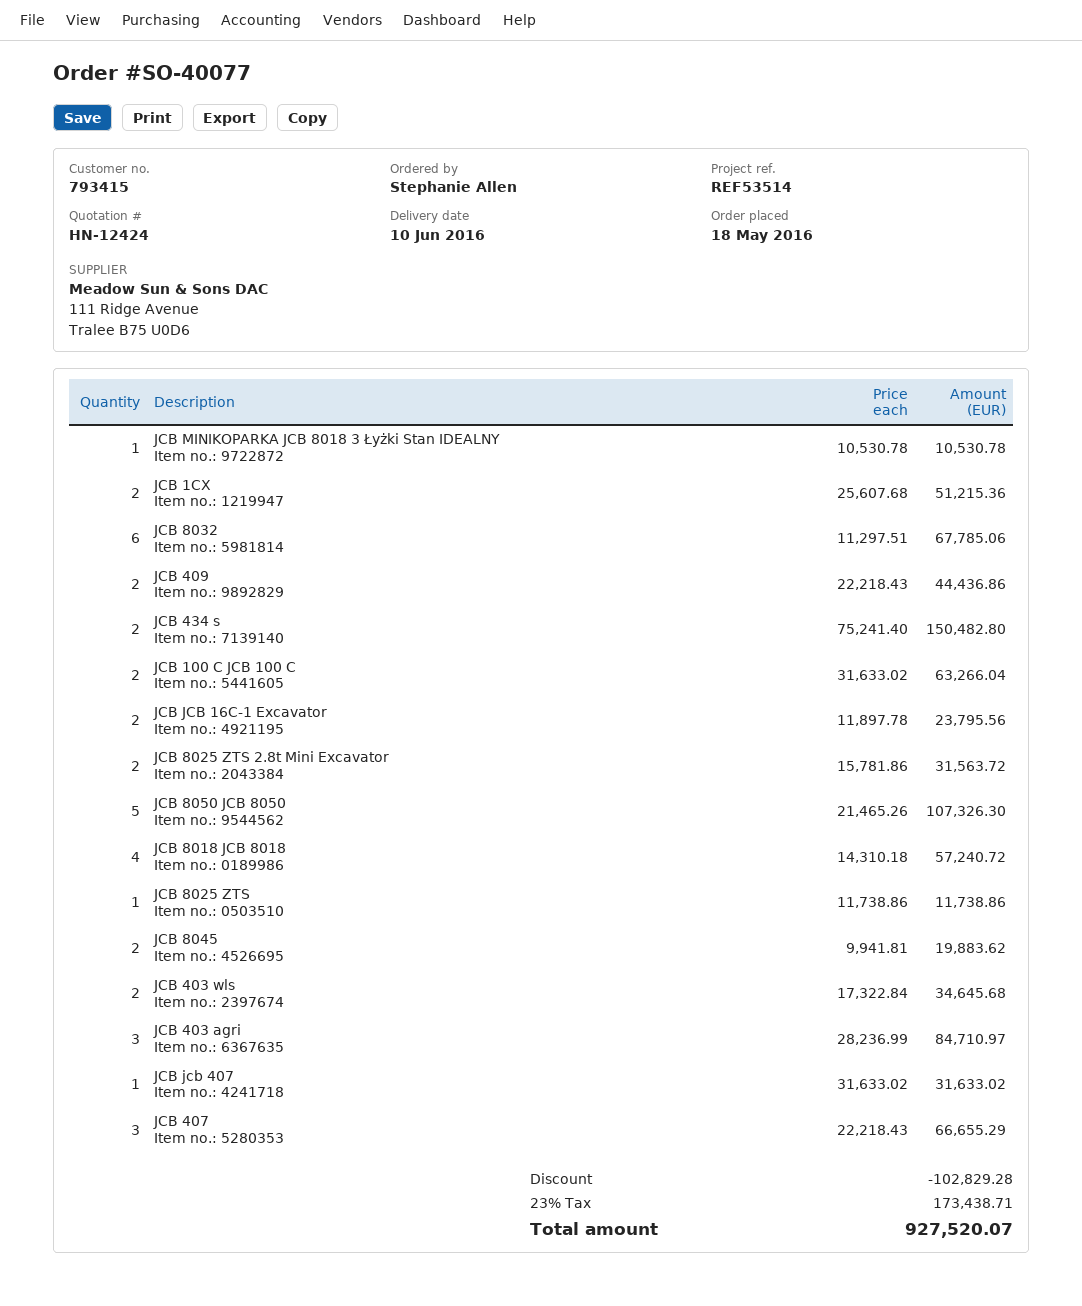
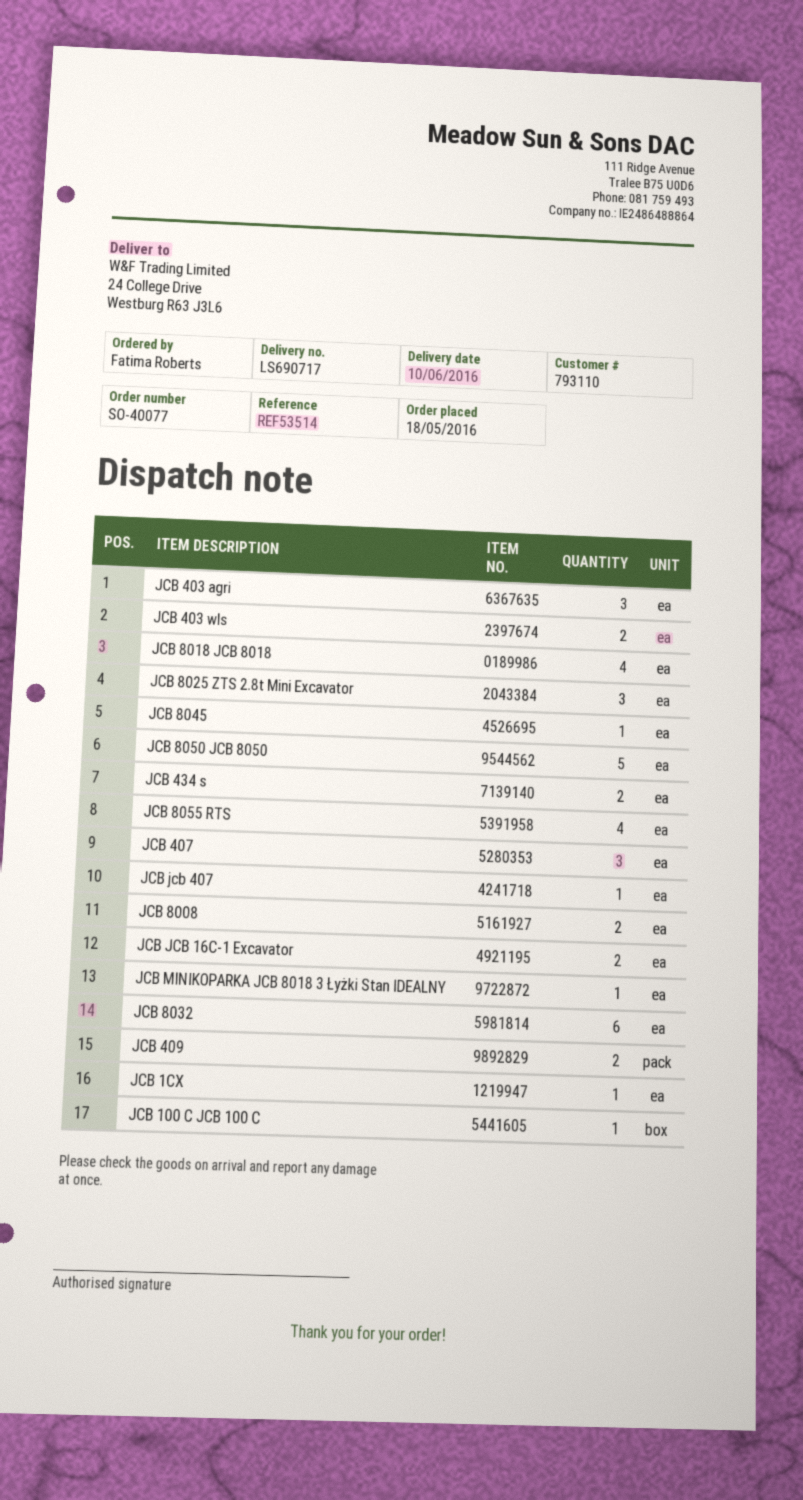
customer number: 793415 -> 793110
ordered by: Stephanie Allen -> Fatima Roberts
JCB 1CX: 2 -> 1
JCB 100 C JCB 100 C: 2 -> 1
JCB 8025 ZTS 2.8t Mini Excavator: 2 -> 3
JCB 8025 ZTS: 1 -> none
JCB 8045: 2 -> 1
JCB 8055 RTS: none -> 4
JCB 8008: none -> 2

